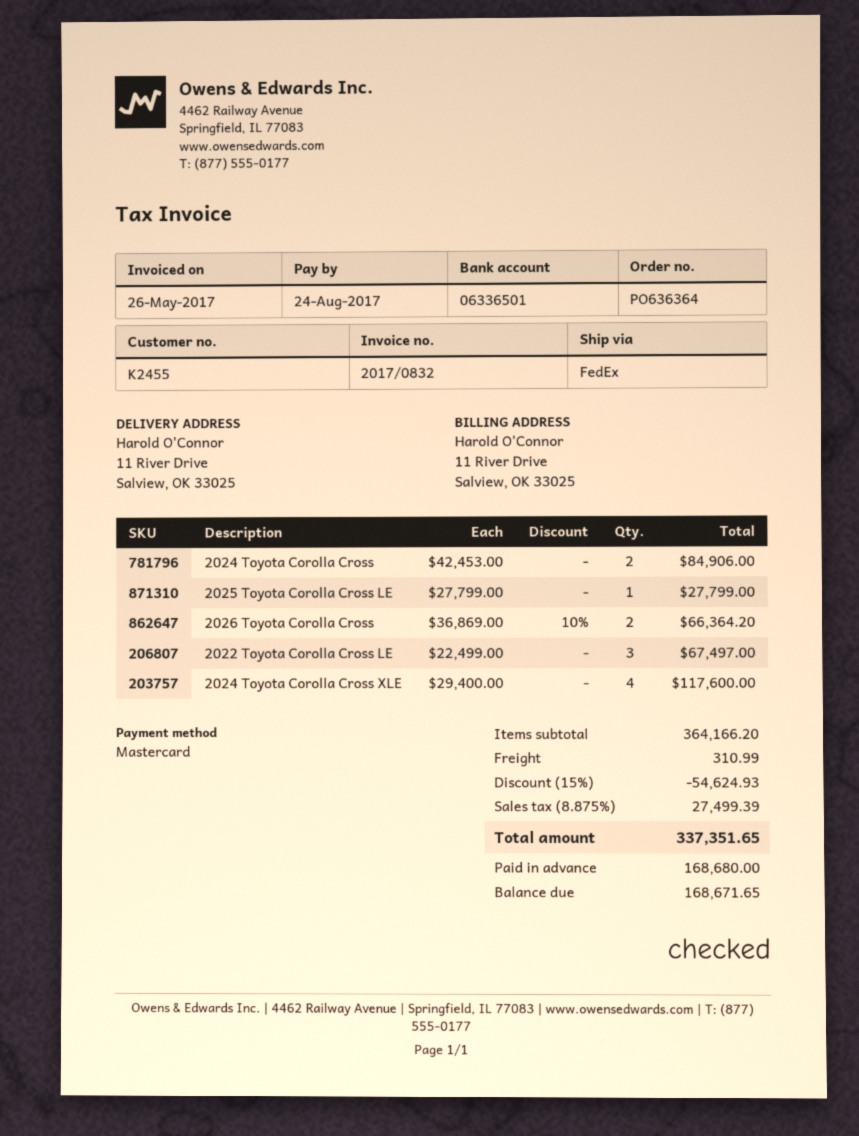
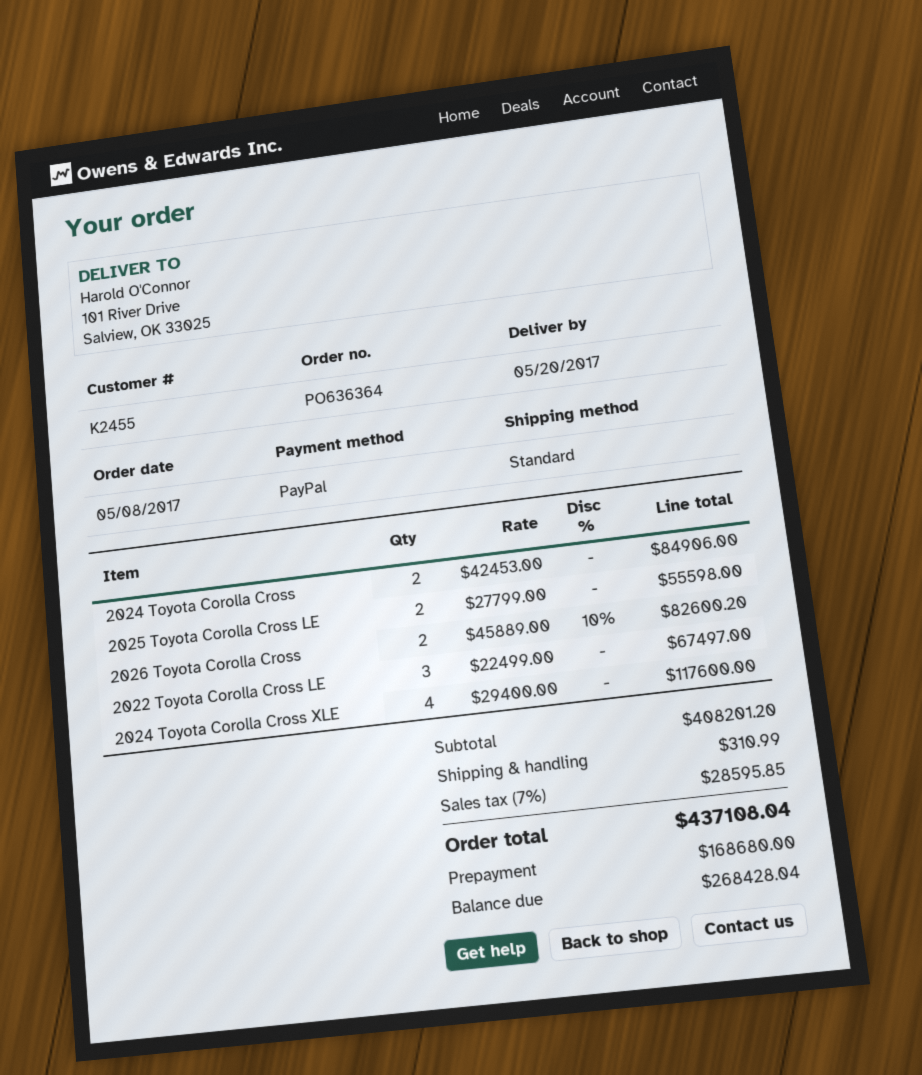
payment method: Mastercard -> PayPal
shipping method: FedEx -> standard
ship to: 11 River Drive, Salview, OK 33025 -> 101 River Drive, Salview, OK 33025
2025 Toyota Corolla Cross LE: 1 x 27799.00 = 27799.00 -> 2 x 27799.00 = 55598.00
2026 Toyota Corolla Cross: 2 x 36869.00 - 10% = 66364.20 -> 2 x 45889.00 - 10% = 82600.20
subtotal: 364166.20 -> 408201.20
discount: 15% = 54624.93 -> none
tax: 8.875% = 27499.39 -> 7% = 28595.85
total: 337351.65 -> 437108.04
balance: 168671.65 -> 268428.04

